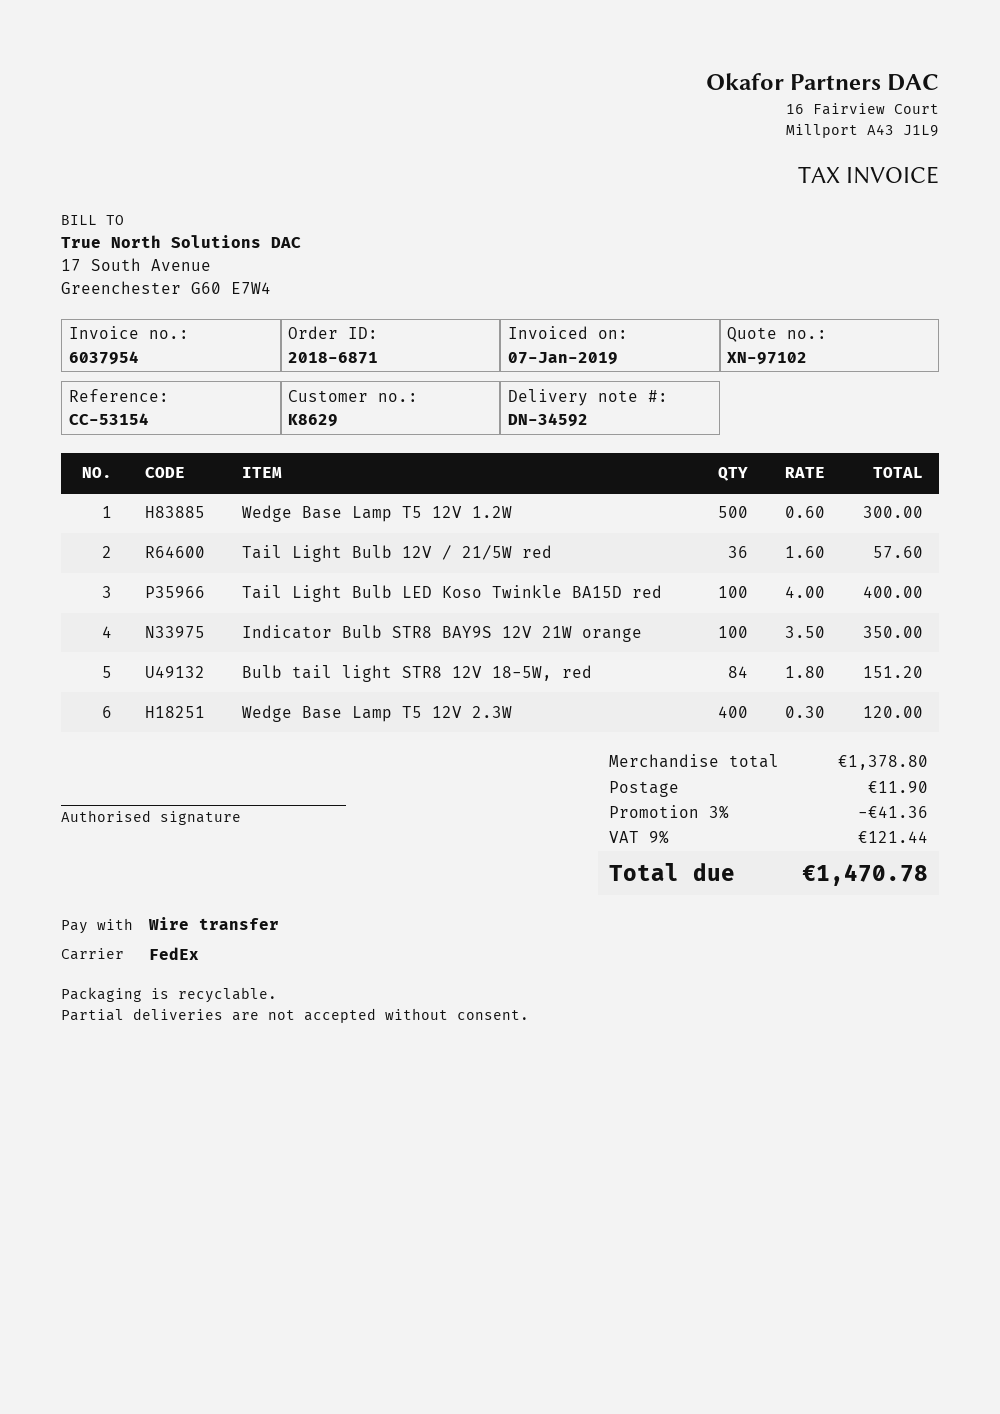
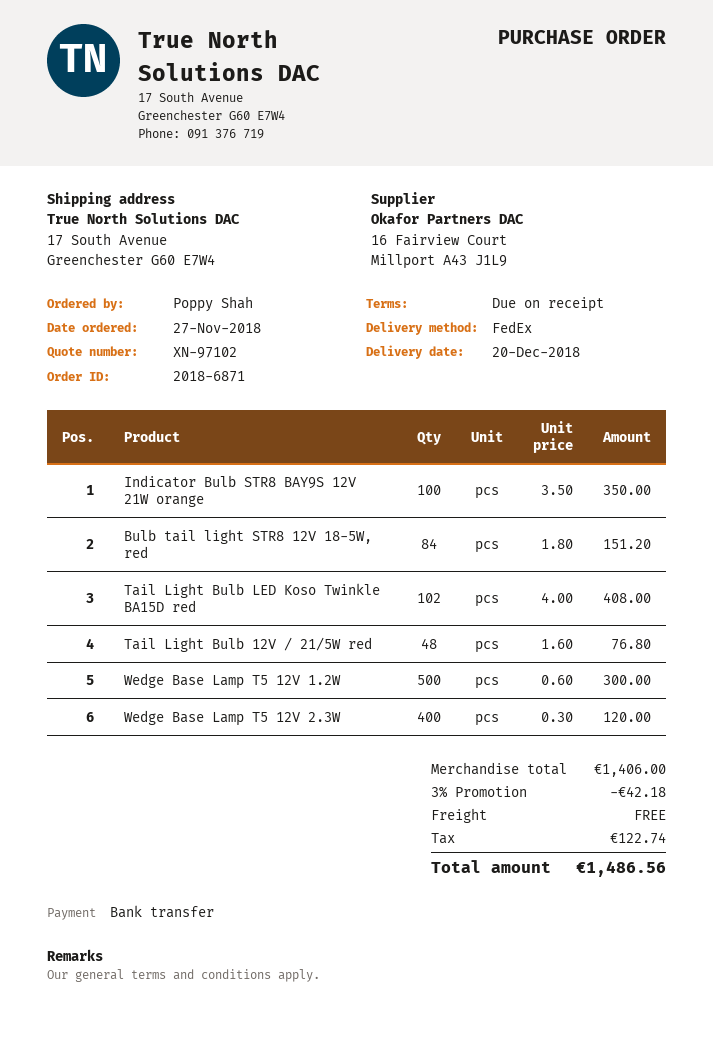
Tail Light Bulb 12V / 21/5W red: 36 x 1.60 = 57.60 -> 48 x 1.60 = 76.80
Tail Light Bulb LED Koso Twinkle BA15D red: 100 x 4.00 = 400.00 -> 102 x 4.00 = 408.00
subtotal: 1378.80 -> 1406.00
discount: 3% = 41.36 -> 3% = 42.18
shipping: 11.90 -> 0.00
tax: 121.44 -> 122.74
total: 1470.78 -> 1486.56

